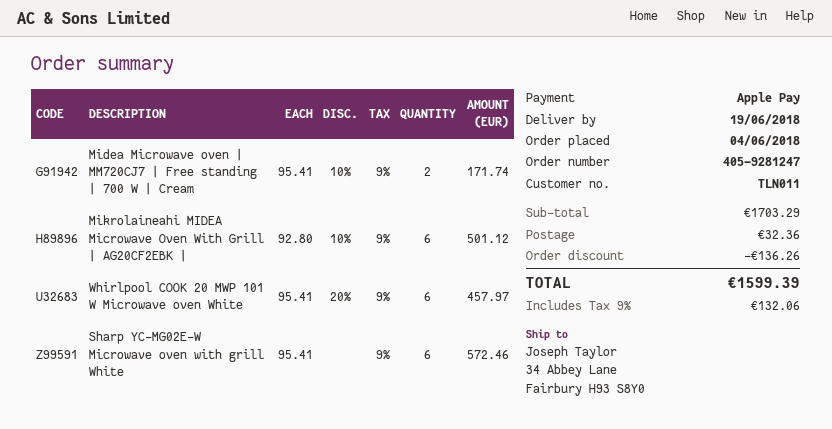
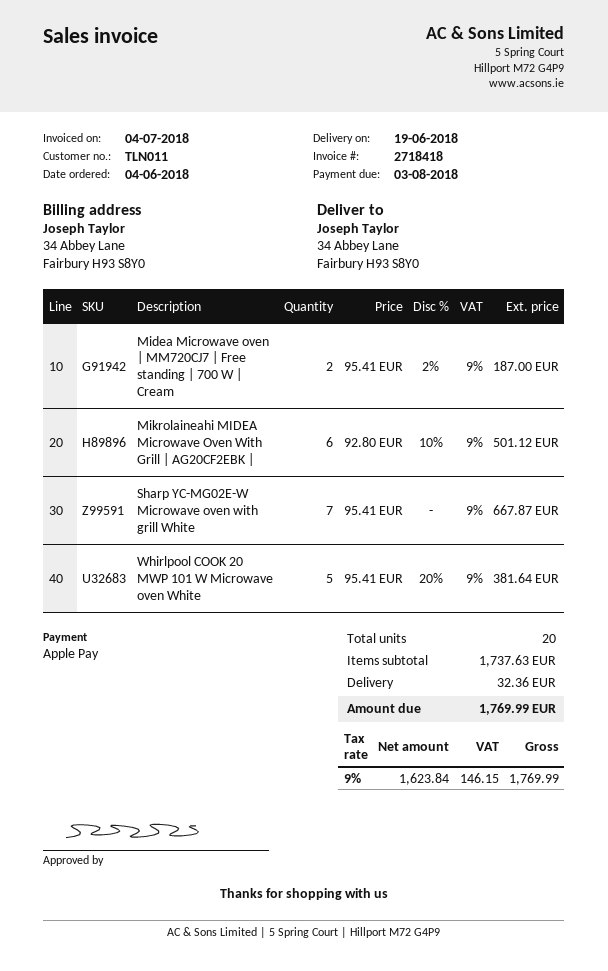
Midea Microwave oven | MM720CJ7 | Free standing | 700 W | Cream: 2 x 95.41 - 10% = 171.74 -> 2 x 95.41 - 2% = 187.00
Whirlpool COOK 20 MWP 101 W Microwave oven White: 6 x 95.41 - 20% = 457.97 -> 5 x 95.41 - 20% = 381.64
Sharp YC-MG02E-W Microwave oven with grill White: 6 x 95.41 = 572.46 -> 7 x 95.41 = 667.87
subtotal: 1703.29 -> 1737.63
discount: 136.26 -> none
tax: 9% = 132.06 -> 9% = 146.15
total: 1599.39 -> 1769.99

